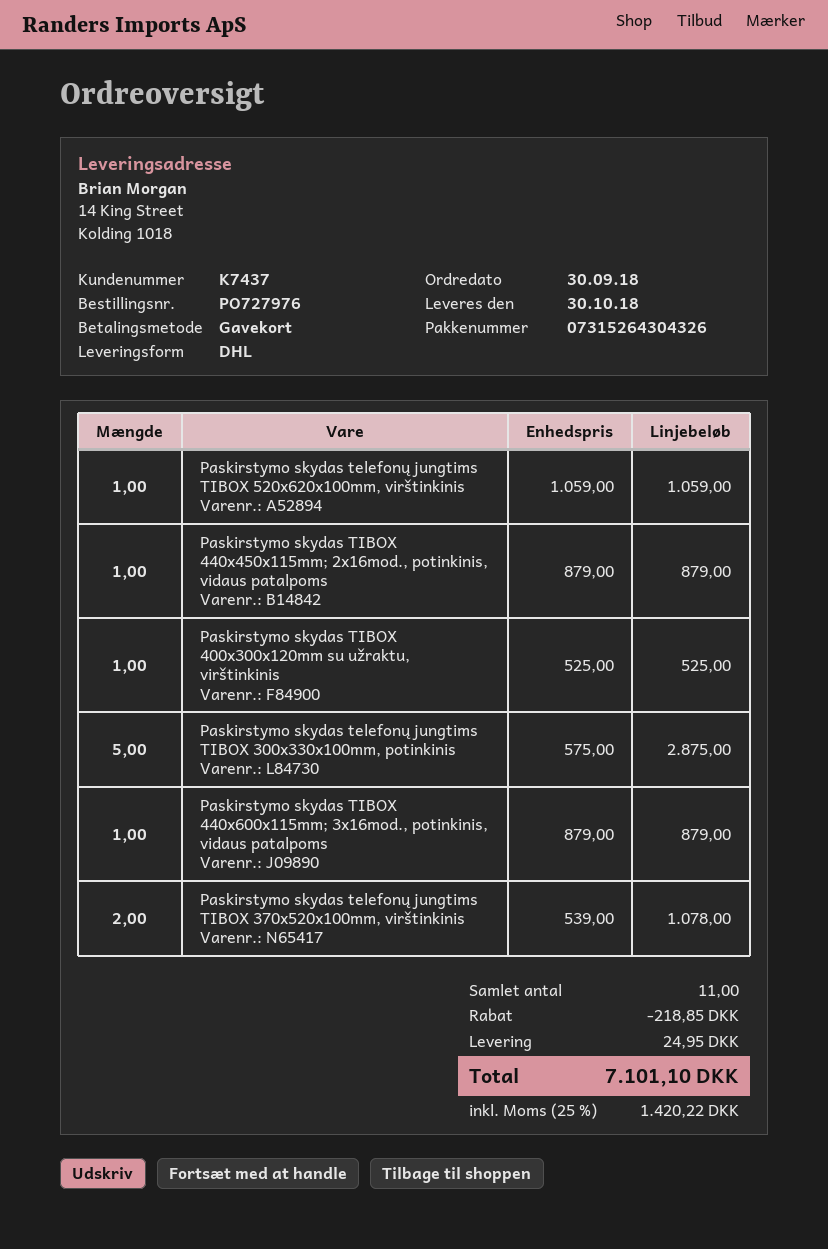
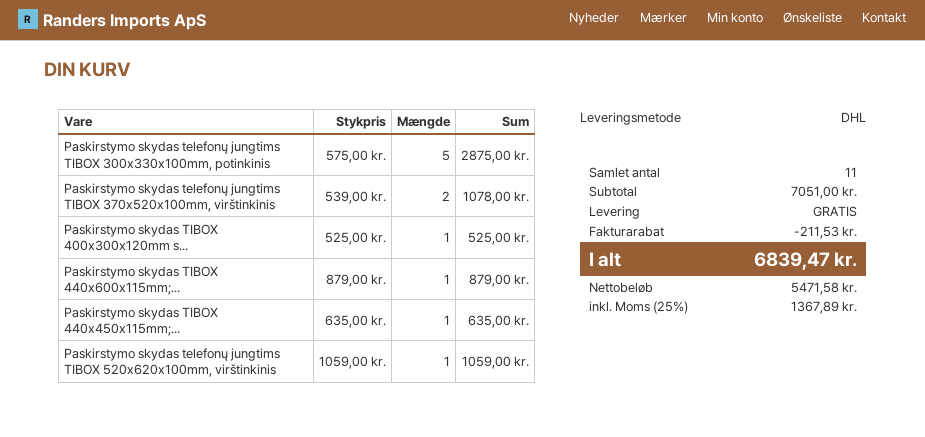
Paskirstymo skydas TIBOX 440x450x115mm; 2x16mod., potinkinis, vidaus patalpoms: 1 x 879.00 = 879.00 -> 1 x 635.00 = 635.00
discount: 218.85 -> 211.53
shipping: 24.95 -> 0.00
tax: 25% = 1420.22 -> 25% = 1367.89
total: 7101.10 -> 6839.47

